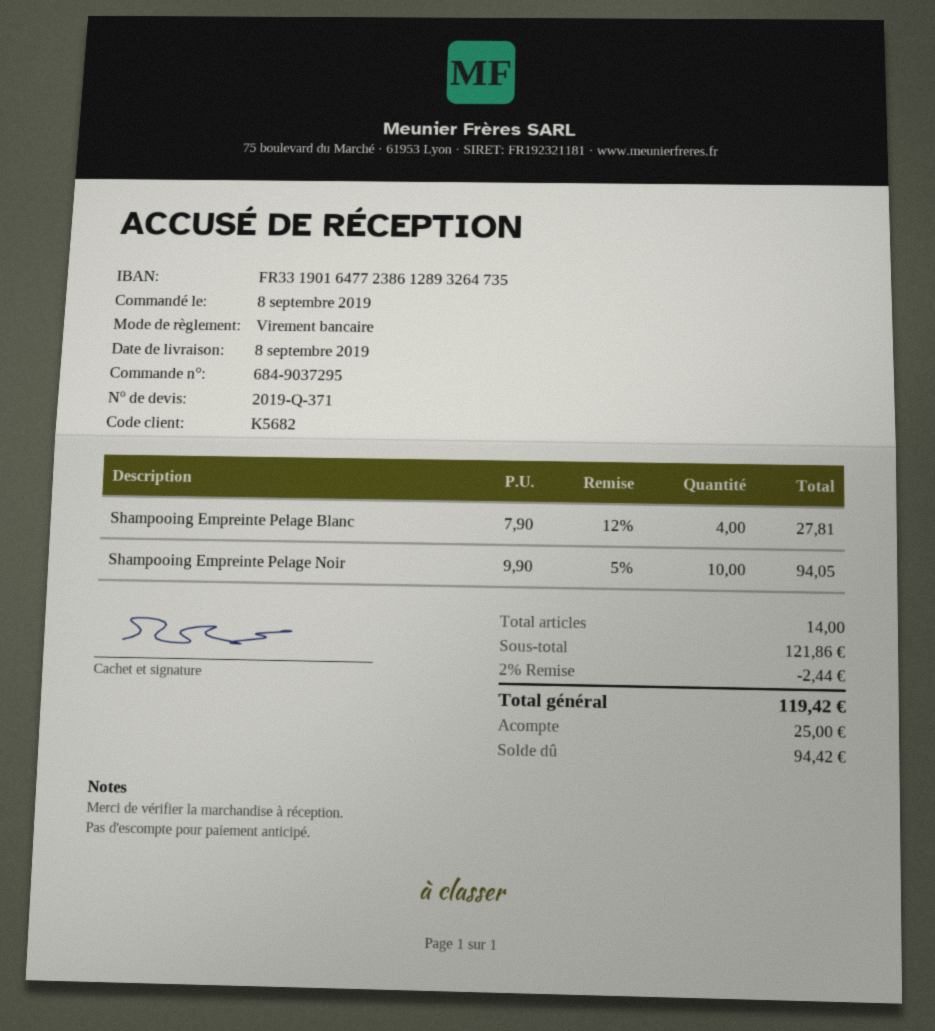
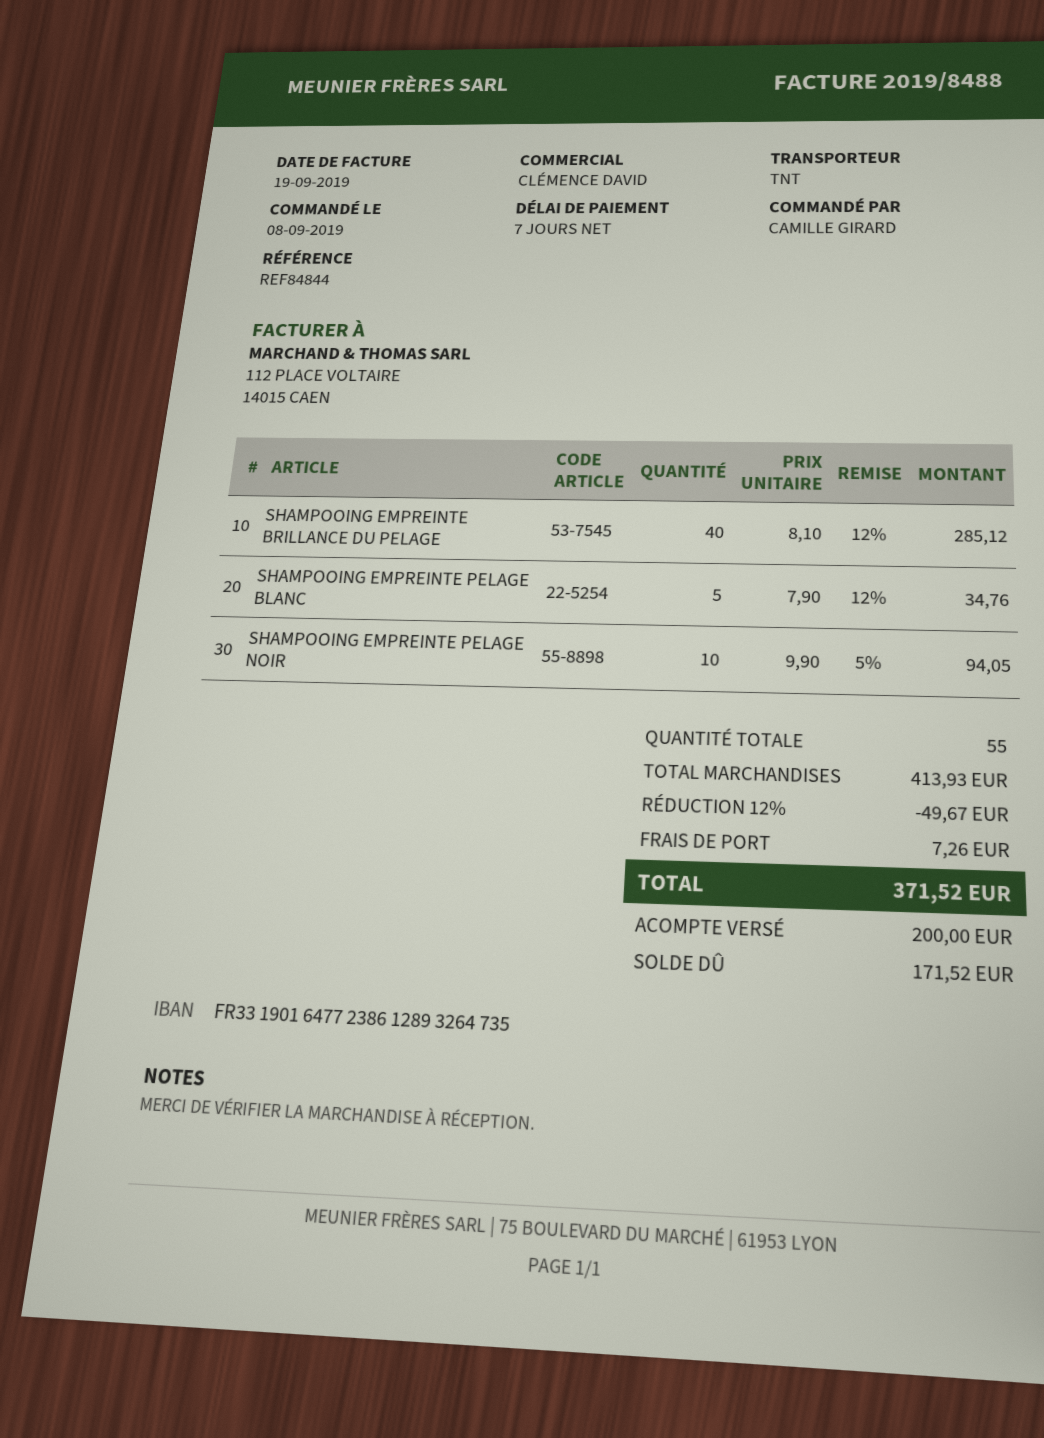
Shampooing Empreinte Pelage Blanc: 4 x 7.90 - 12% = 27.81 -> 5 x 7.90 - 12% = 34.76
SHAMPOOING EMPREINTE BRILLANCE DU PELAGE: none -> 40 x 8.10 - 12% = 285.12
total quantity: 14 -> 55
subtotal: 121.86 -> 413.93
discount: 2% = 2.44 -> 12% = 49.67
shipping: none -> 7.26
total: 119.42 -> 371.52
deposit: 25.00 -> 200.00
balance: 94.42 -> 171.52

